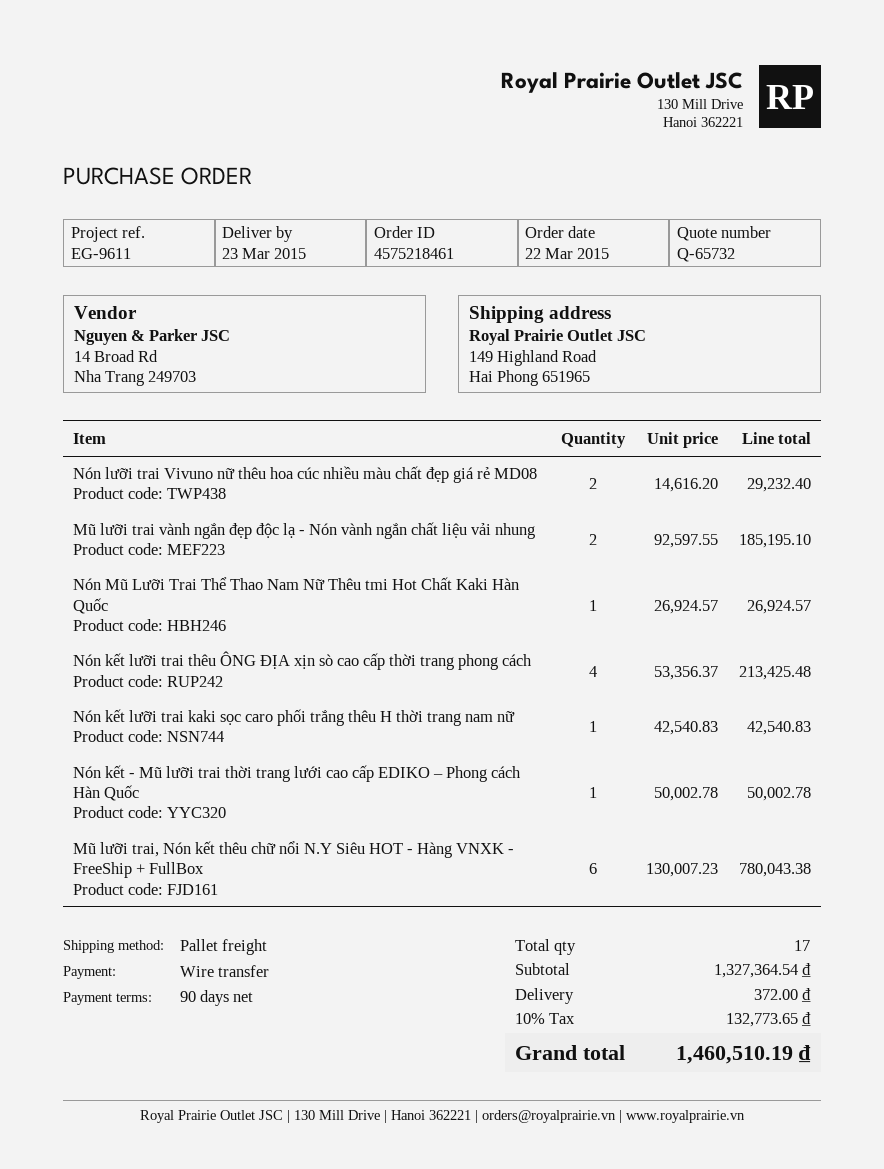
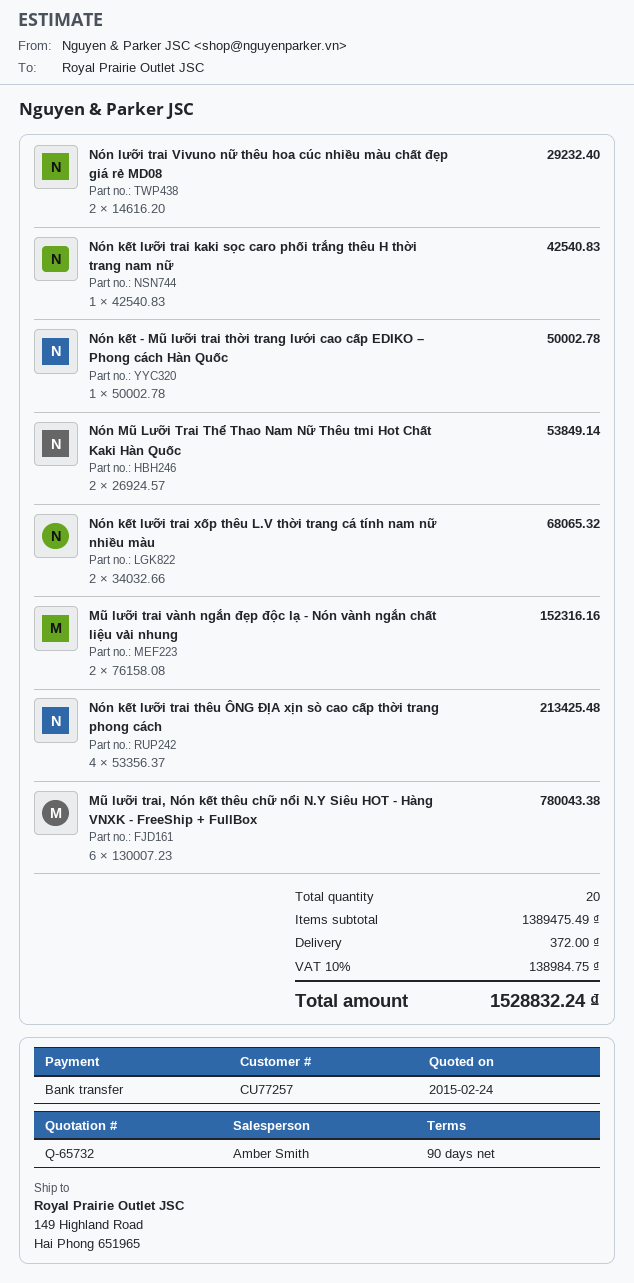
Mũ lưỡi trai vành ngắn đẹp độc lạ - Nón vành ngắn chất liệu vải nhung: 2 x 92597.55 = 185195.10 -> 2 x 76158.08 = 152316.16
Nón Mũ Lưỡi Trai Thể Thao Nam Nữ Thêu tmi Hot Chất Kaki Hàn Quốc: 1 x 26924.57 = 26924.57 -> 2 x 26924.57 = 53849.14
Nón kết lưỡi trai xốp thêu L.V thời trang cá tính nam nữ nhiều màu: none -> 2 x 34032.66 = 68065.32
total quantity: 17 -> 20
subtotal: 1327364.54 -> 1389475.49
tax: 10% = 132773.65 -> 10% = 138984.75
total: 1460510.19 -> 1528832.24

